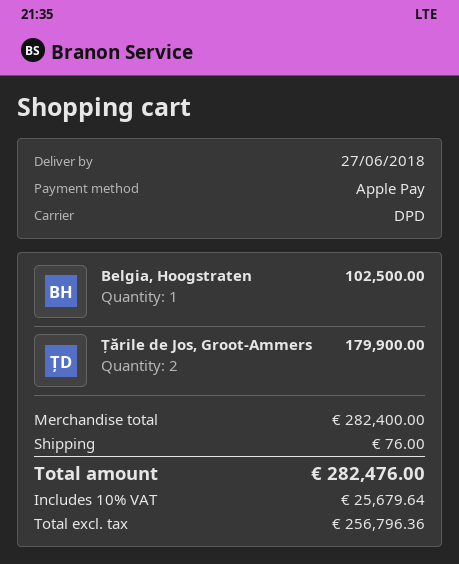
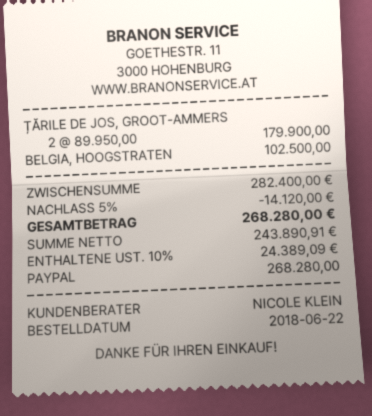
payment method: Apple Pay -> PayPal
discount: none -> 5% = 14120.00
shipping: 76.00 -> none
net: 256796.36 -> 243890.91
tax: 10% = 25679.64 -> 10% = 24389.09
total: 282476.00 -> 268280.00

